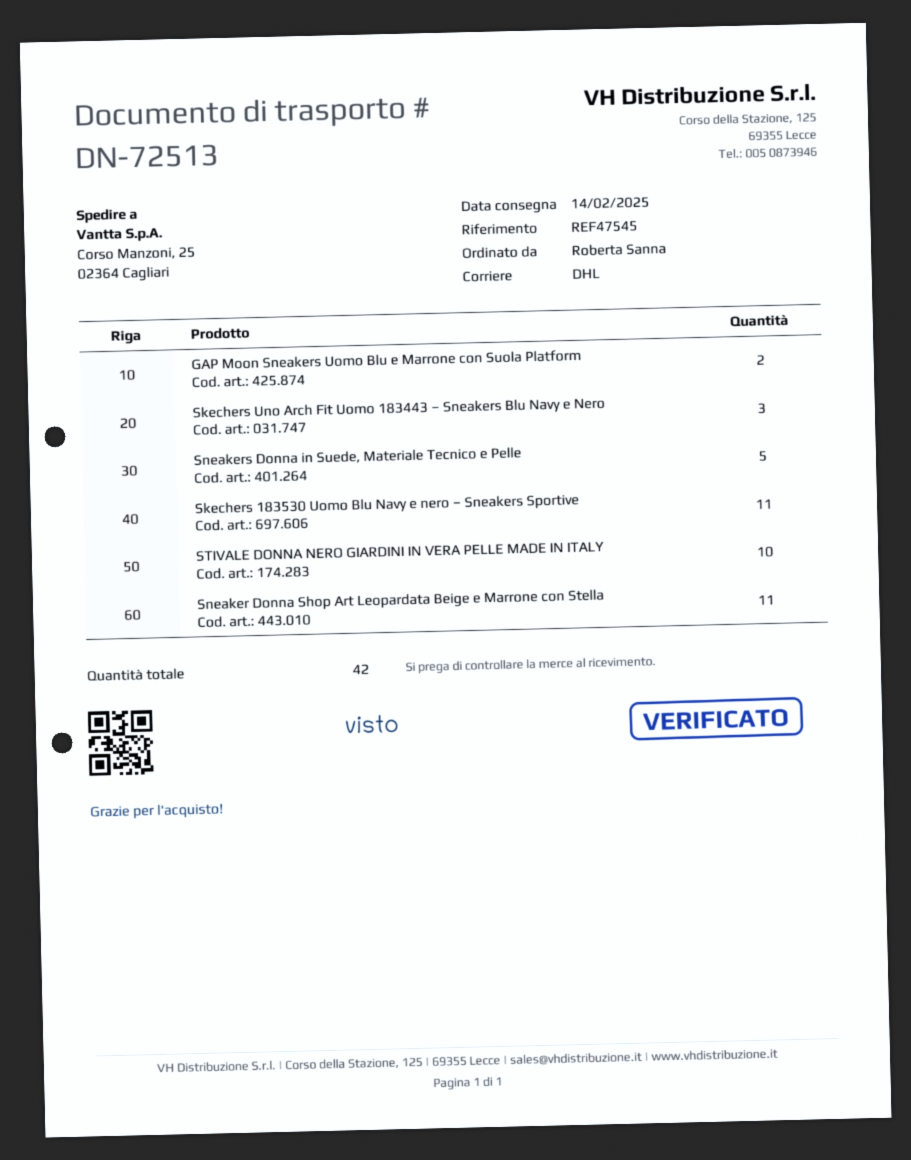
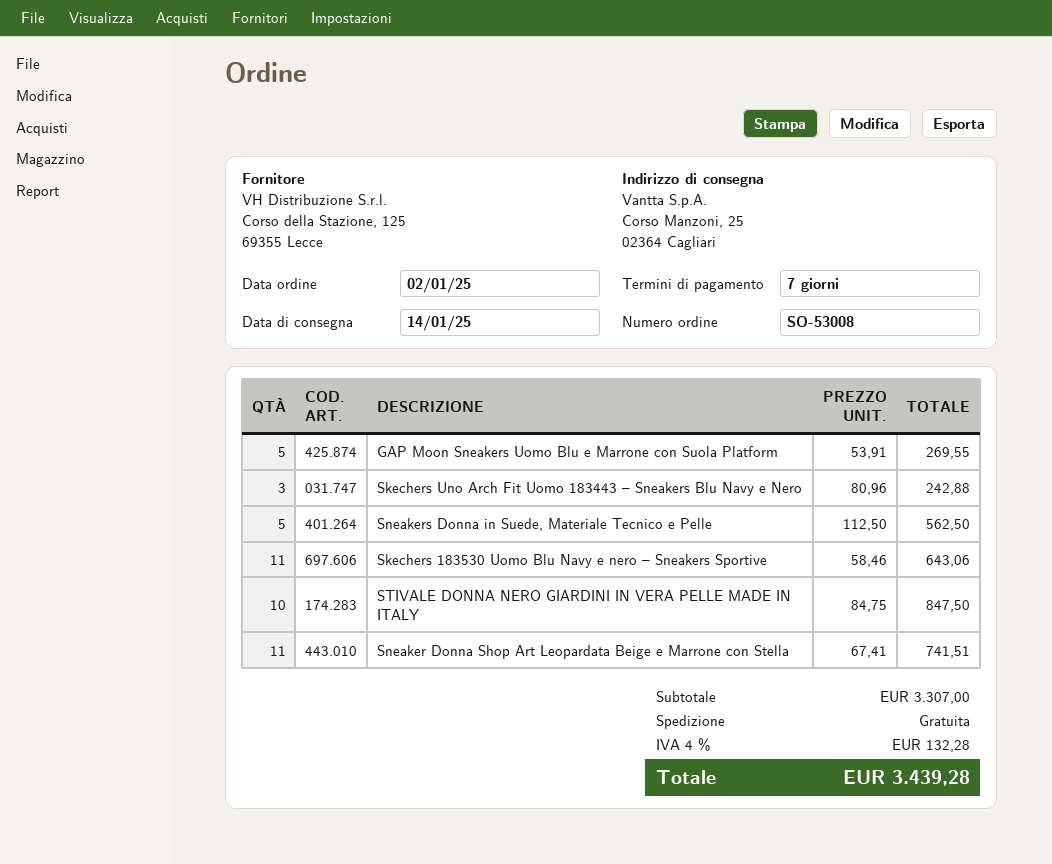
delivery date: 2025-02-14 -> 2025-01-14
GAP Moon Sneakers Uomo Blu e Marrone con Suola Platform: 2 -> 5

